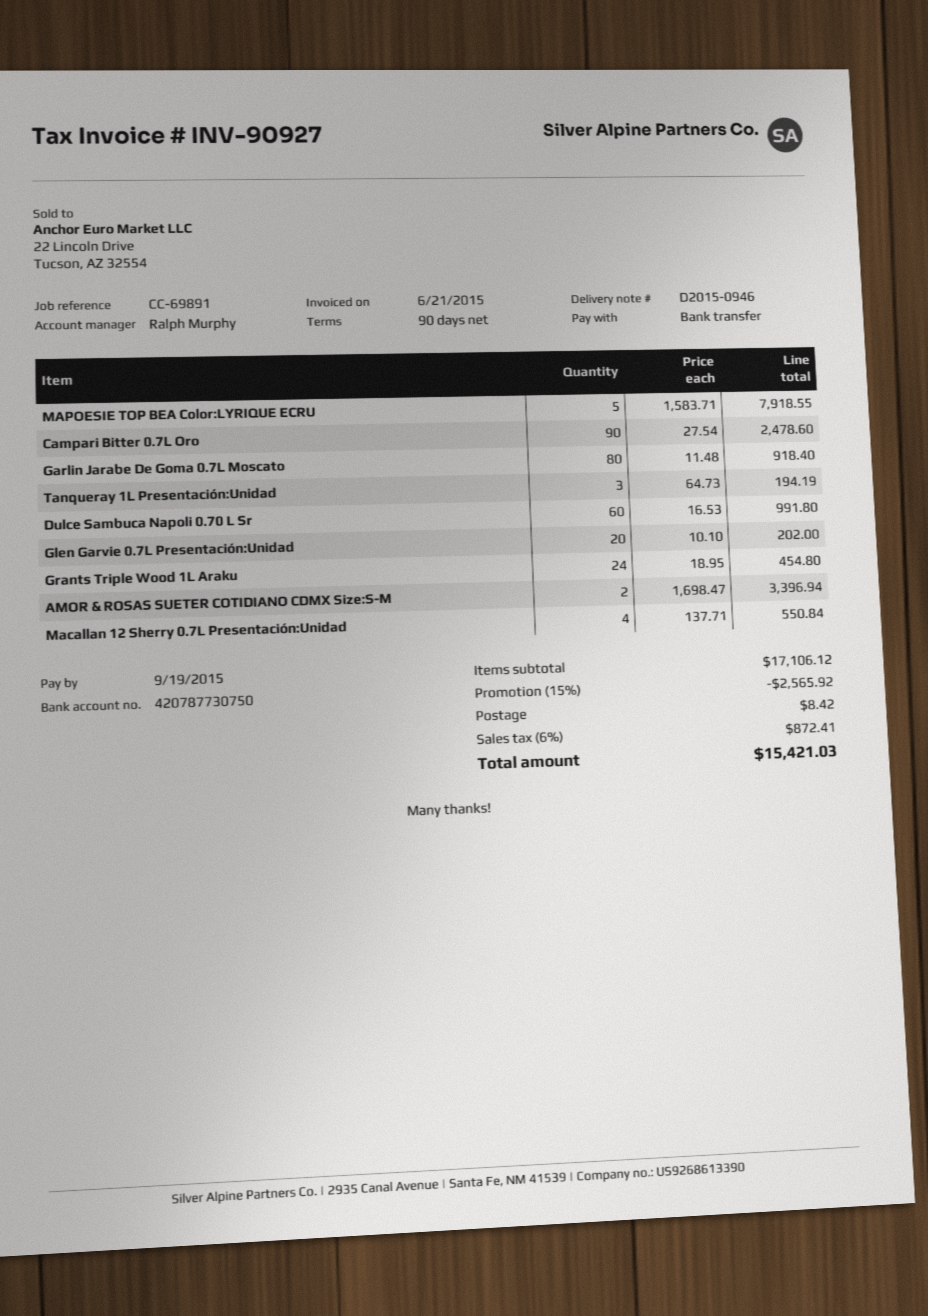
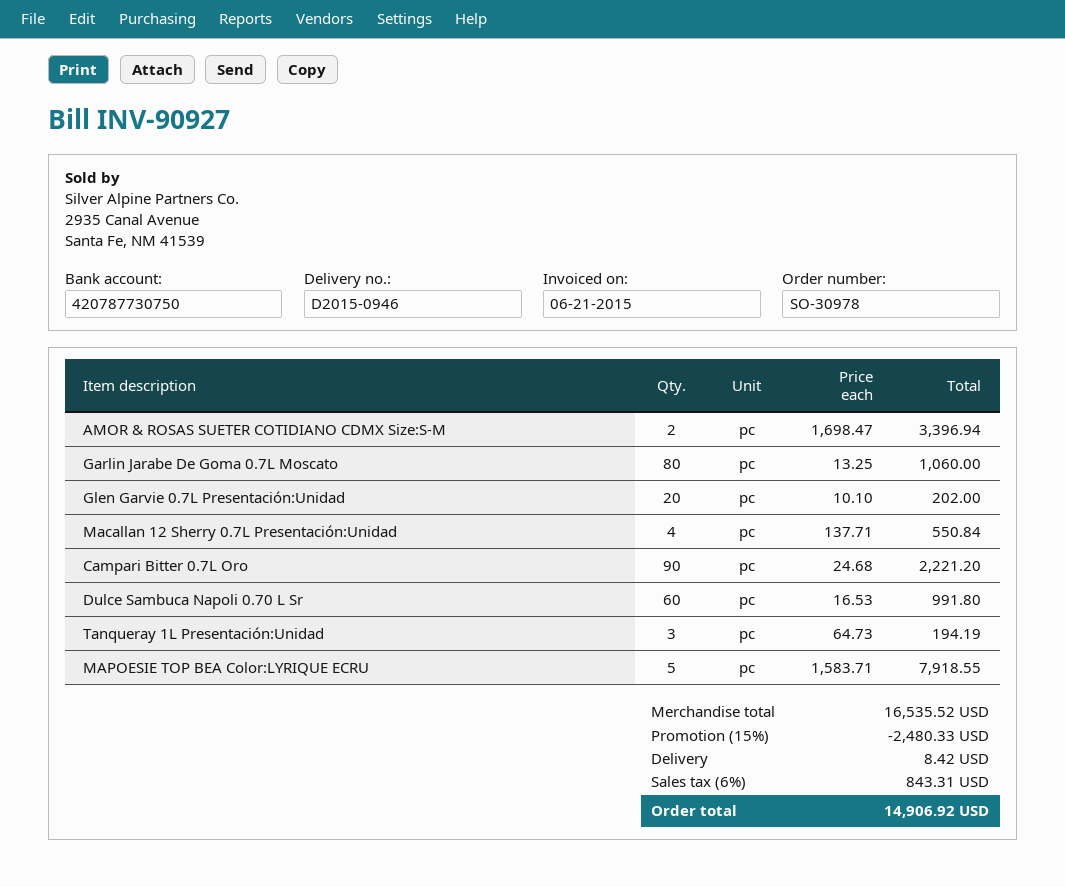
Campari Bitter 0.7L Oro: 90 x 27.54 = 2478.60 -> 90 x 24.68 = 2221.20
Garlin Jarabe De Goma 0.7L Moscato: 80 x 11.48 = 918.40 -> 80 x 13.25 = 1060.00
Grants Triple Wood 1L Araku: 24 x 18.95 = 454.80 -> none
subtotal: 17106.12 -> 16535.52
discount: 15% = 2565.92 -> 15% = 2480.33
tax: 6% = 872.41 -> 6% = 843.31
total: 15421.03 -> 14906.92

